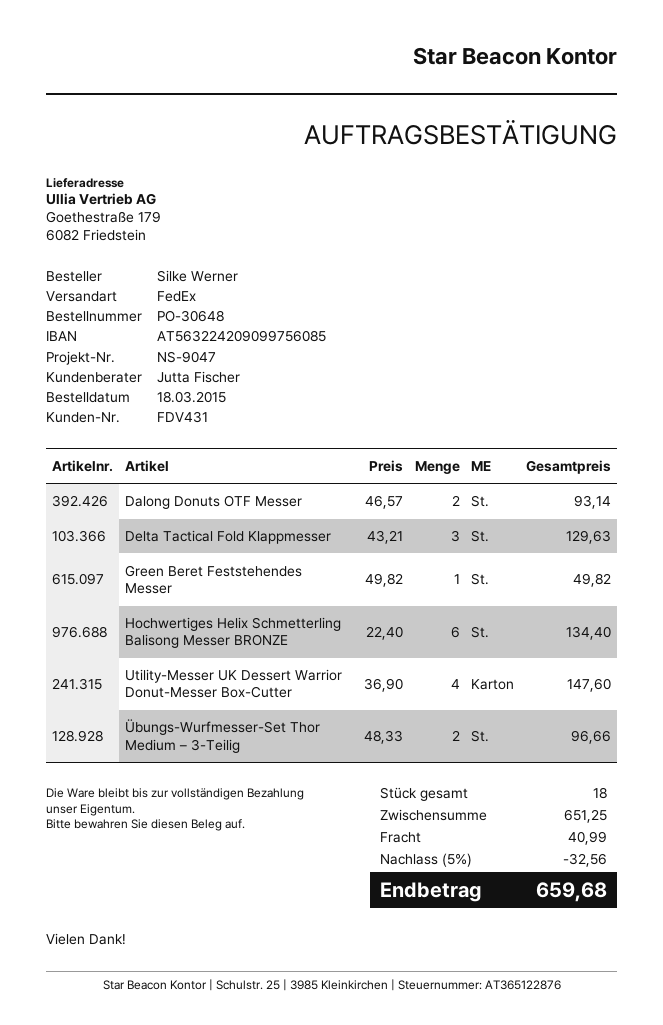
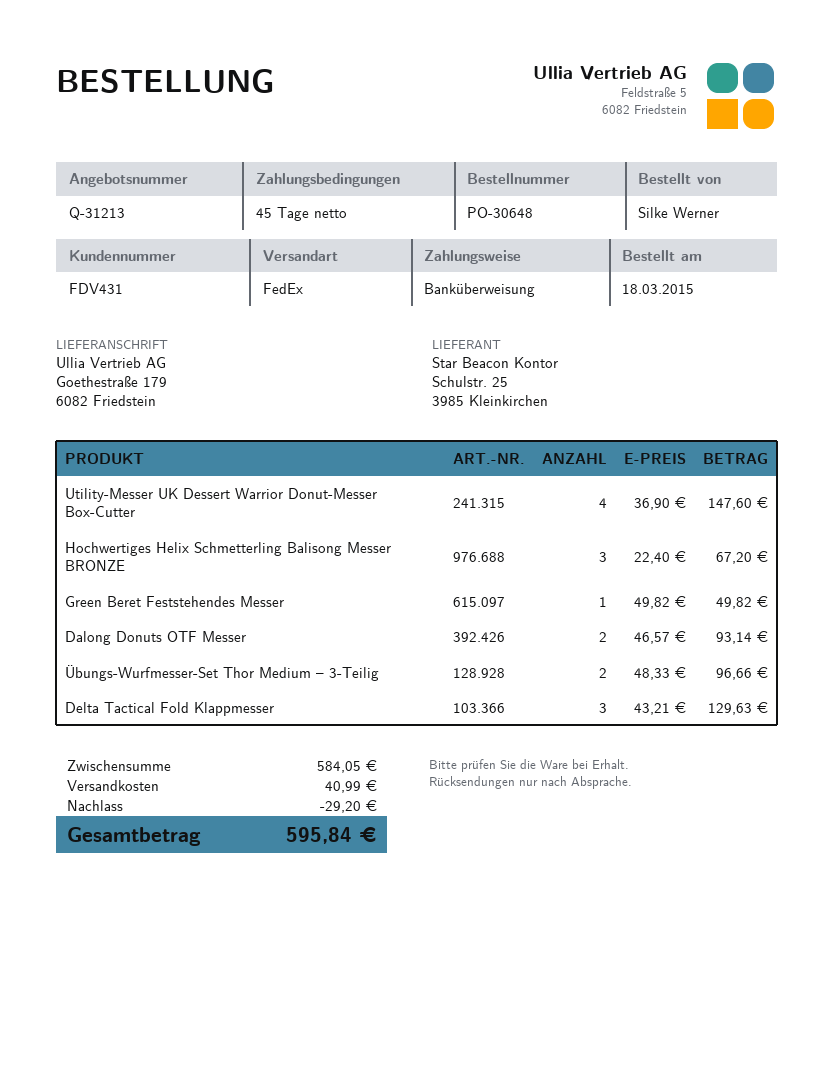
Hochwertiges Helix Schmetterling Balisong Messer BRONZE: 6 x 22.40 = 134.40 -> 3 x 22.40 = 67.20
subtotal: 651.25 -> 584.05
discount: 32.56 -> 29.20
total: 659.68 -> 595.84

